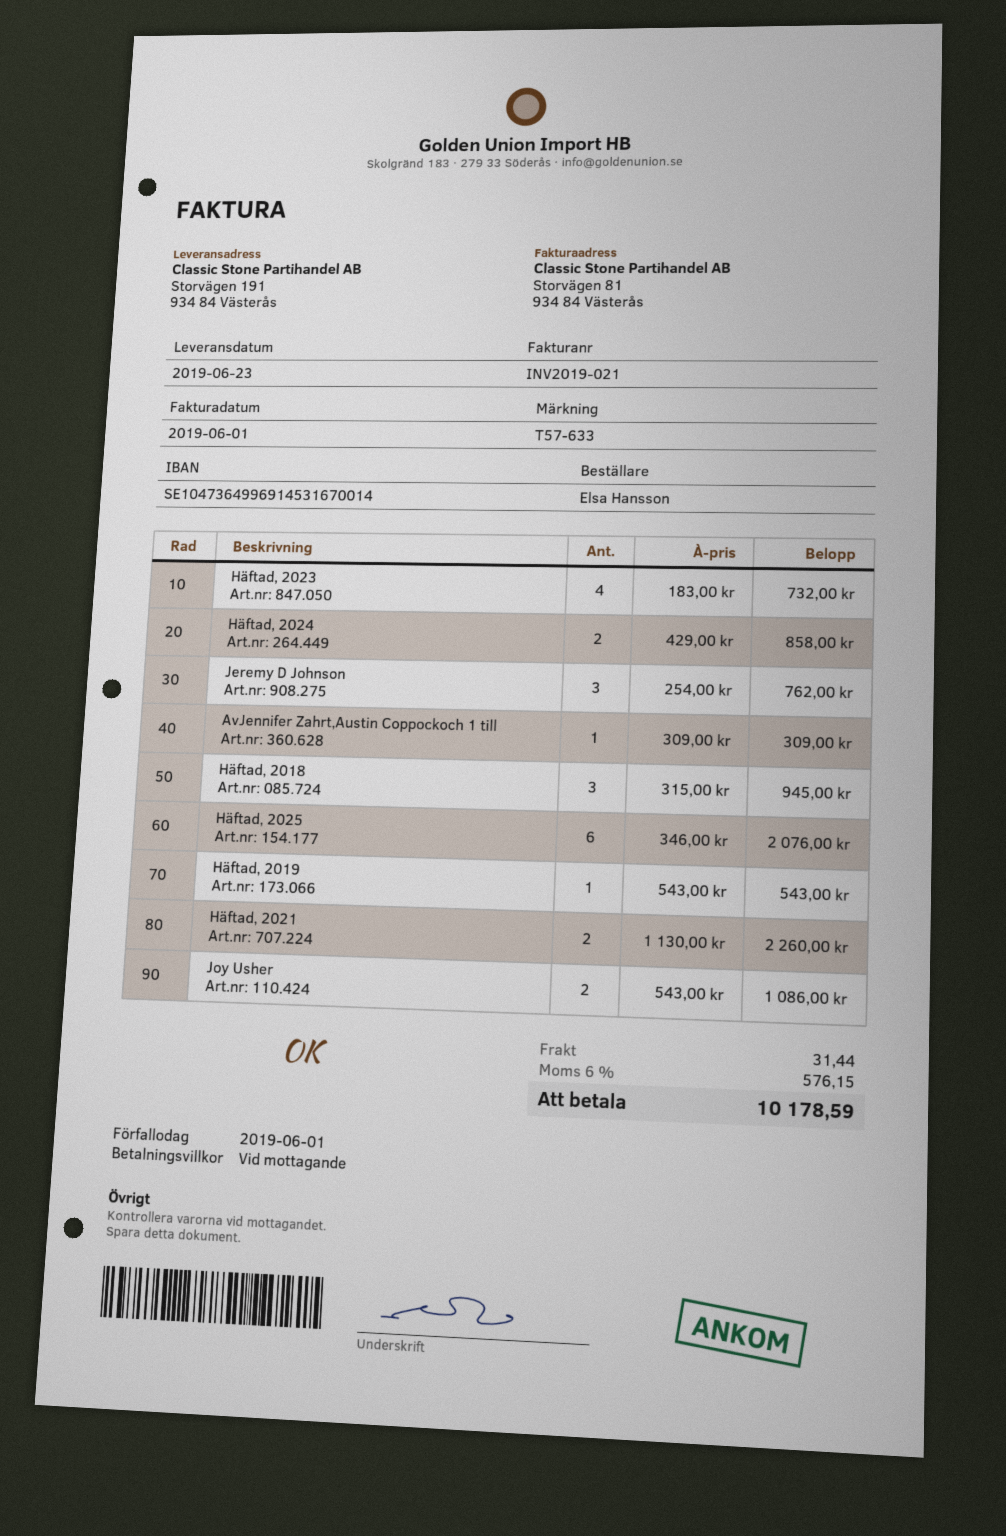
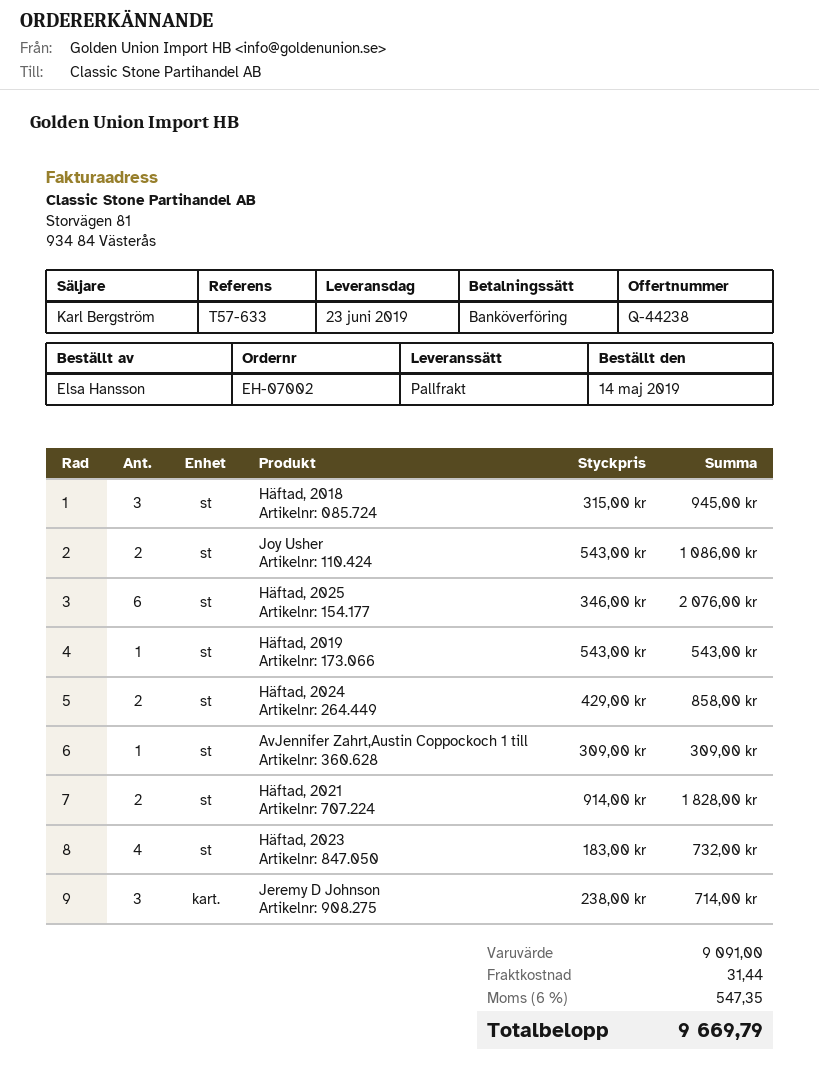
Jeremy D Johnson: 3 x 254.00 = 762.00 -> 3 x 238.00 = 714.00
Häftad, 2021: 2 x 1130.00 = 2260.00 -> 2 x 914.00 = 1828.00
tax: 6% = 576.15 -> 6% = 547.35
total: 10178.59 -> 9669.79

